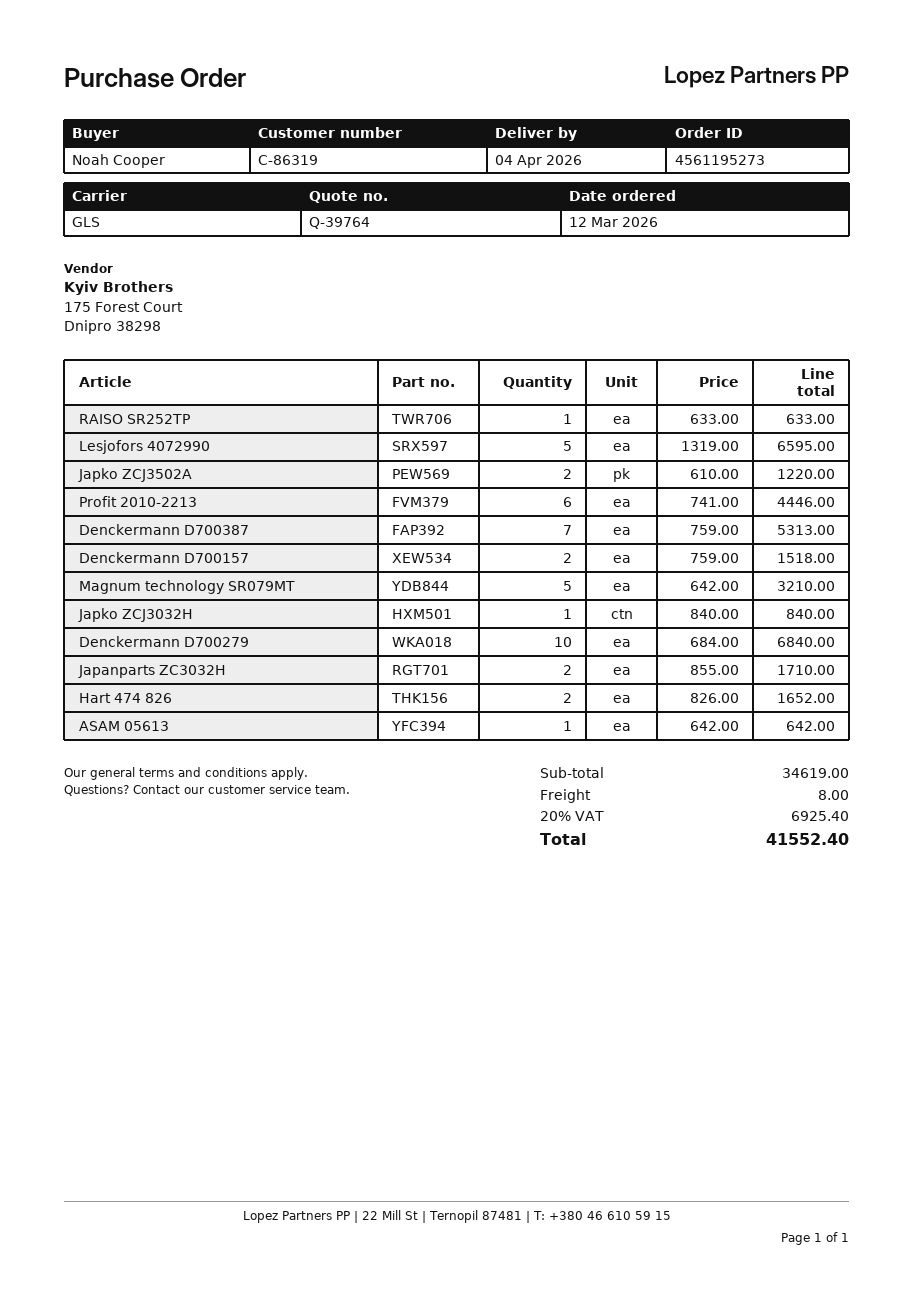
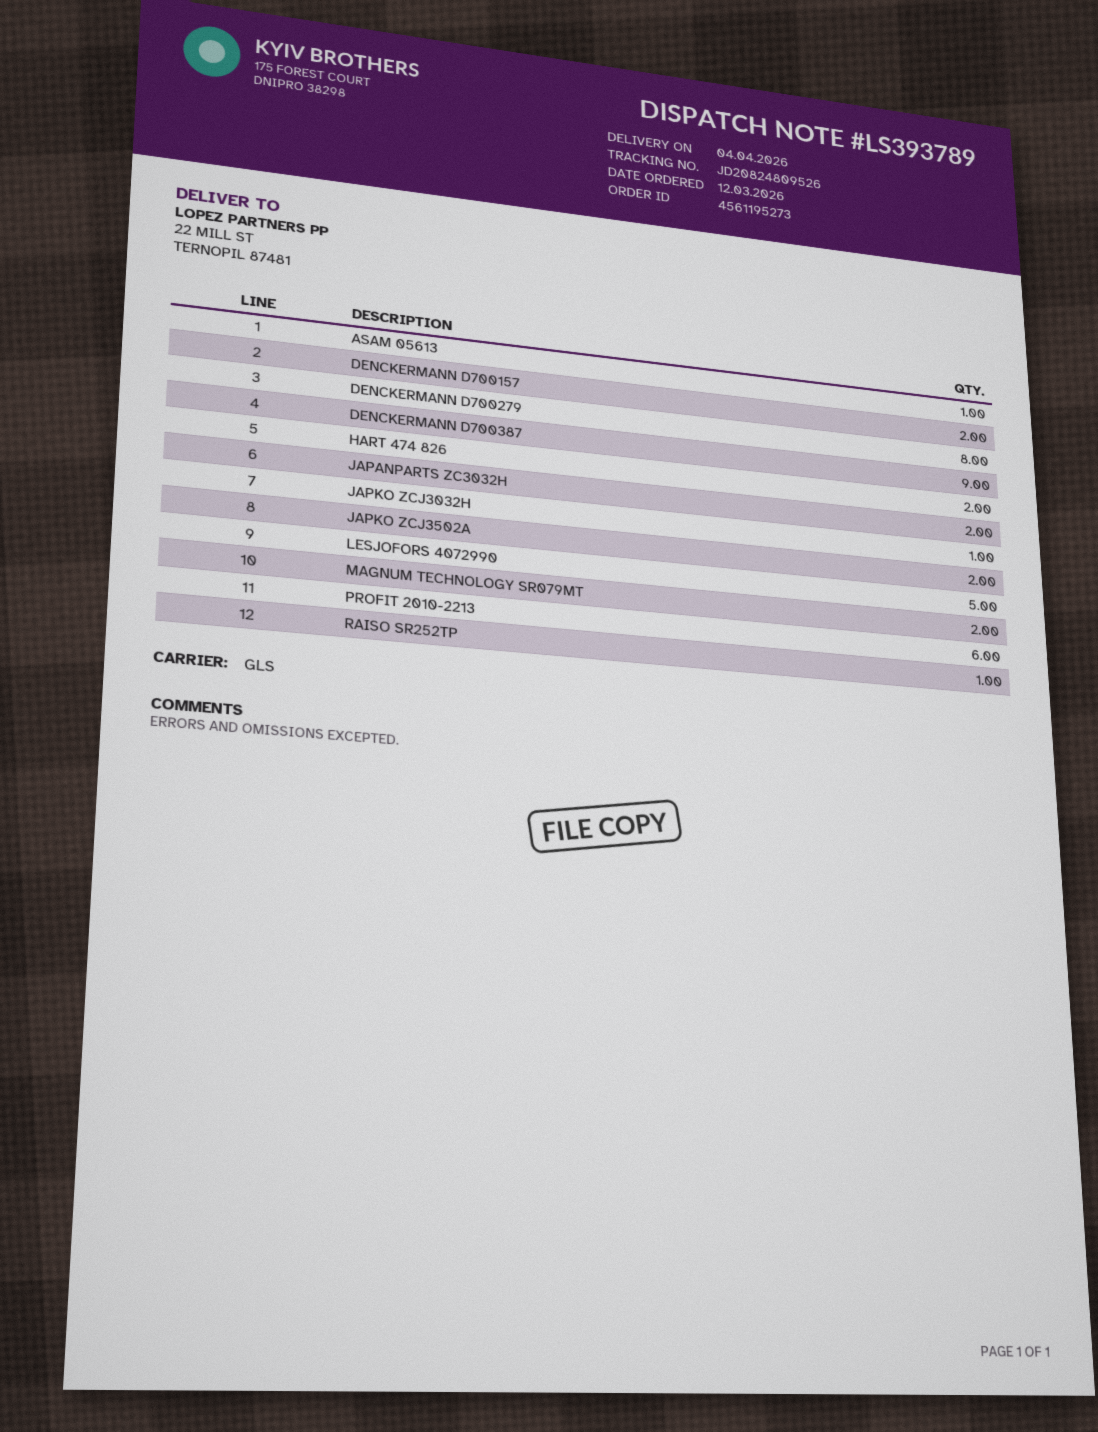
Denckermann D700387: 7 -> 9
Magnum technology SR079MT: 5 -> 2
Denckermann D700279: 10 -> 8

